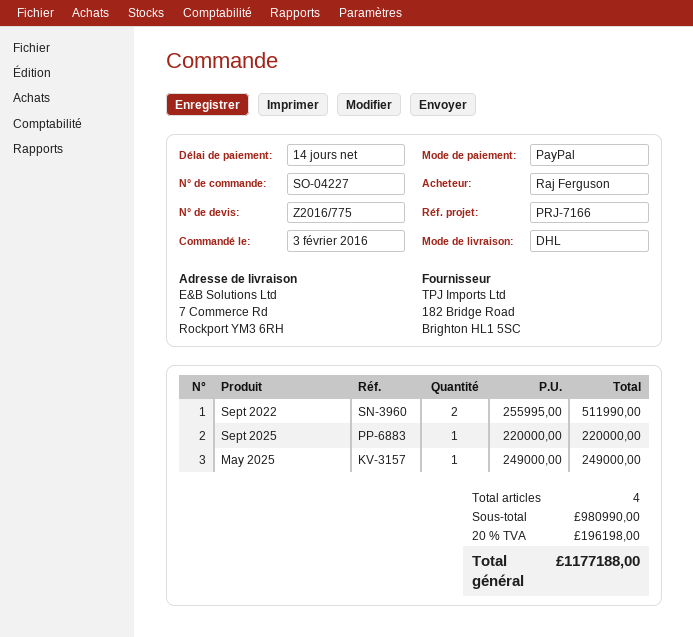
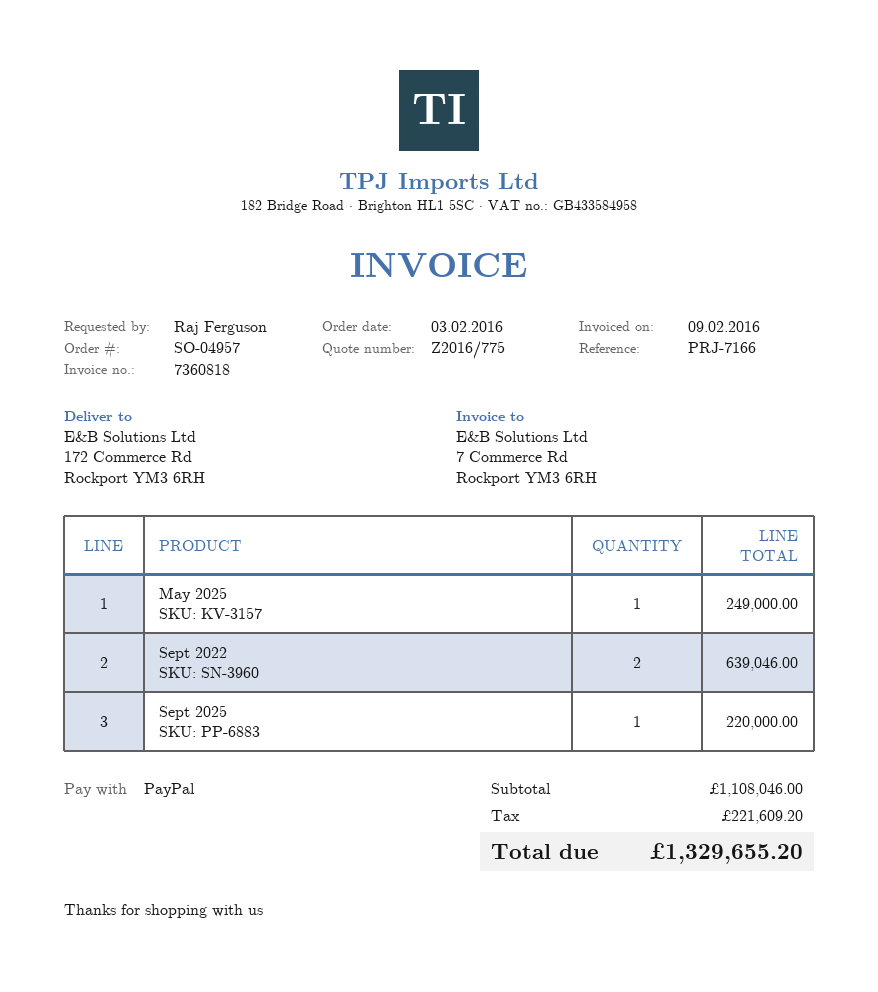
order number: SO-04227 -> SO-04957
ship to: 7 Commerce Rd, Rockport YM3 6RH -> 172 Commerce Rd, Rockport YM3 6RH
Sept 2022: 2 for 511990.00 -> 2 for 639046.00
subtotal: 980990.00 -> 1108046.00
tax: 196198.00 -> 221609.20
total: 1177188.00 -> 1329655.20

